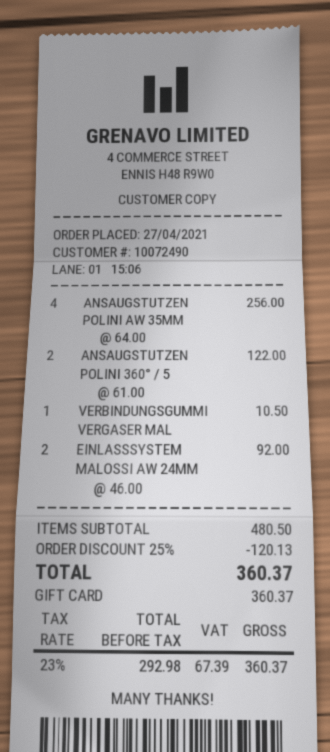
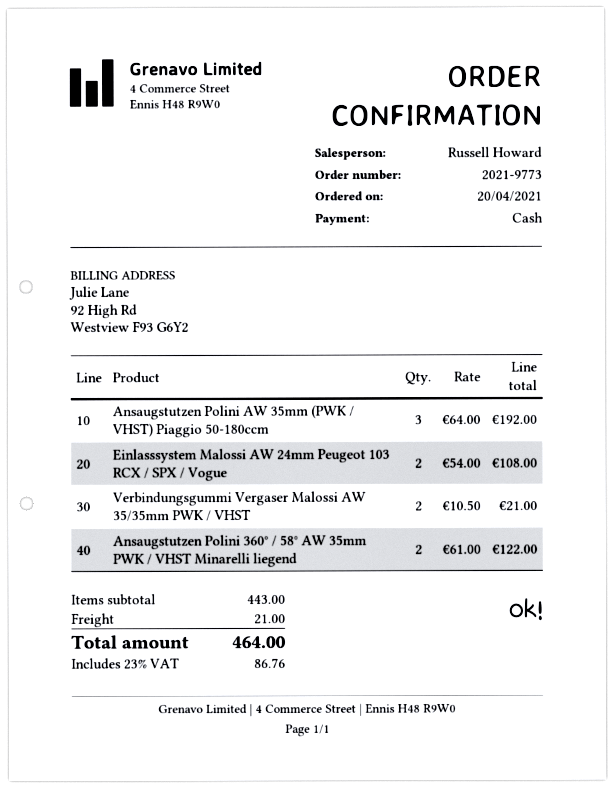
order date: 2021-04-27 -> 2021-04-20
payment method: gift card -> cash
ANSAUGSTUTZEN POLINI AW 35MM: 4 x 64.00 = 256.00 -> 3 x 64.00 = 192.00
VERBINDUNGSGUMMI VERGASER MAL: 1 x 10.50 = 10.50 -> 2 x 10.50 = 21.00
EINLASSSYSTEM MALOSSI AW 24MM: 2 x 46.00 = 92.00 -> 2 x 54.00 = 108.00
subtotal: 480.50 -> 443.00
discount: 25% = 120.13 -> none
shipping: none -> 21.00
tax: 23% = 67.39 -> 23% = 86.76
total: 360.37 -> 464.00

